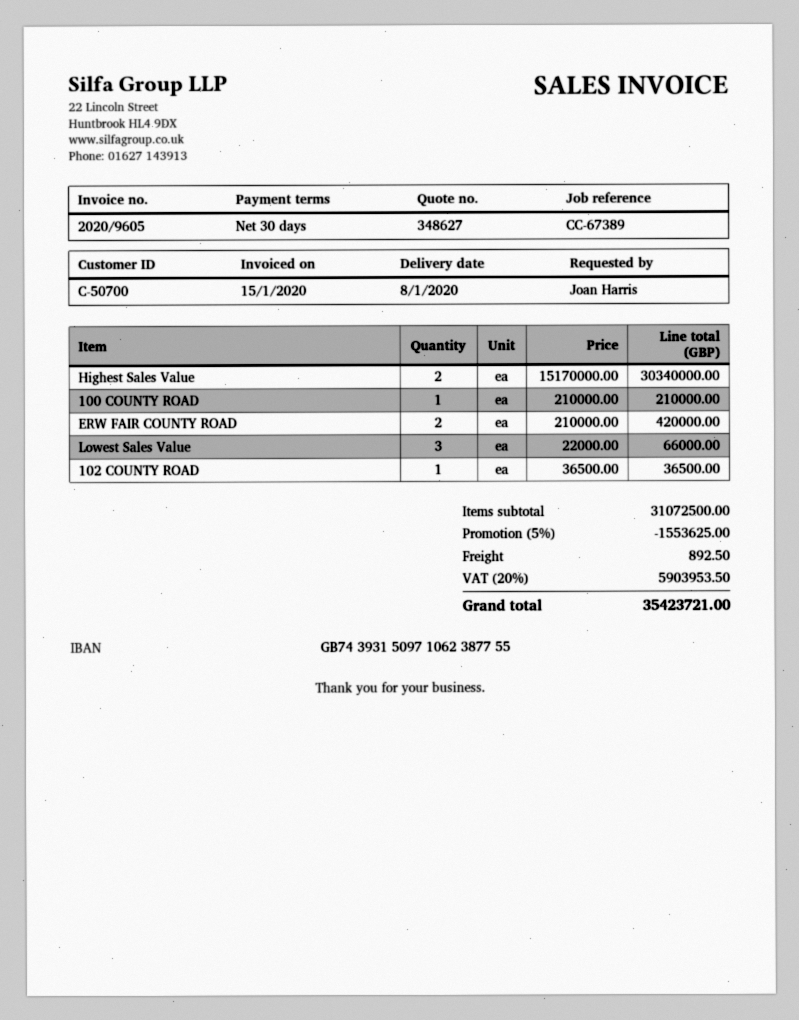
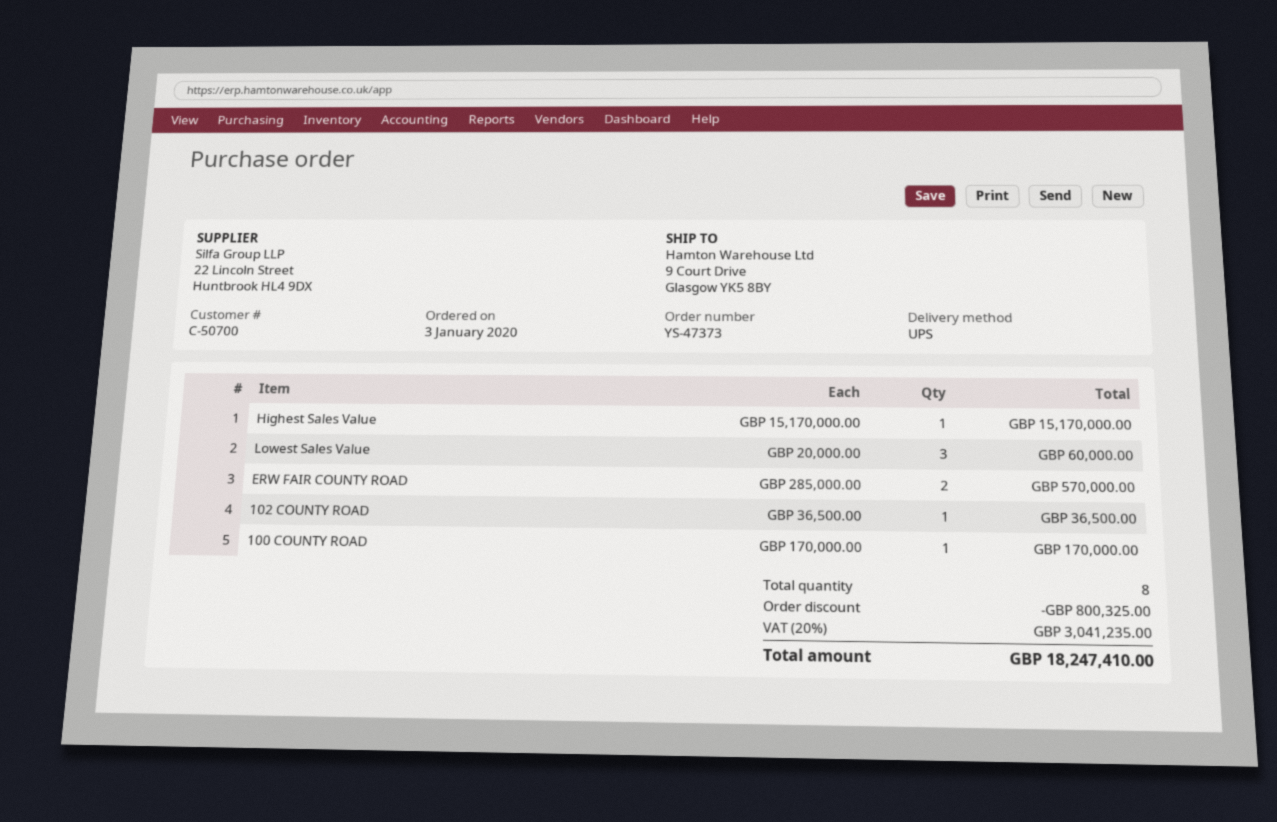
Highest Sales Value: 2 x 15170000.00 = 30340000.00 -> 1 x 15170000.00 = 15170000.00
100 COUNTY ROAD: 1 x 210000.00 = 210000.00 -> 1 x 170000.00 = 170000.00
ERW FAIR COUNTY ROAD: 2 x 210000.00 = 420000.00 -> 2 x 285000.00 = 570000.00
Lowest Sales Value: 3 x 22000.00 = 66000.00 -> 3 x 20000.00 = 60000.00
discount: 1553625.00 -> 800325.00
shipping: 892.50 -> none
tax: 20% = 5903953.50 -> 20% = 3041235.00
total: 35423721.00 -> 18247410.00

